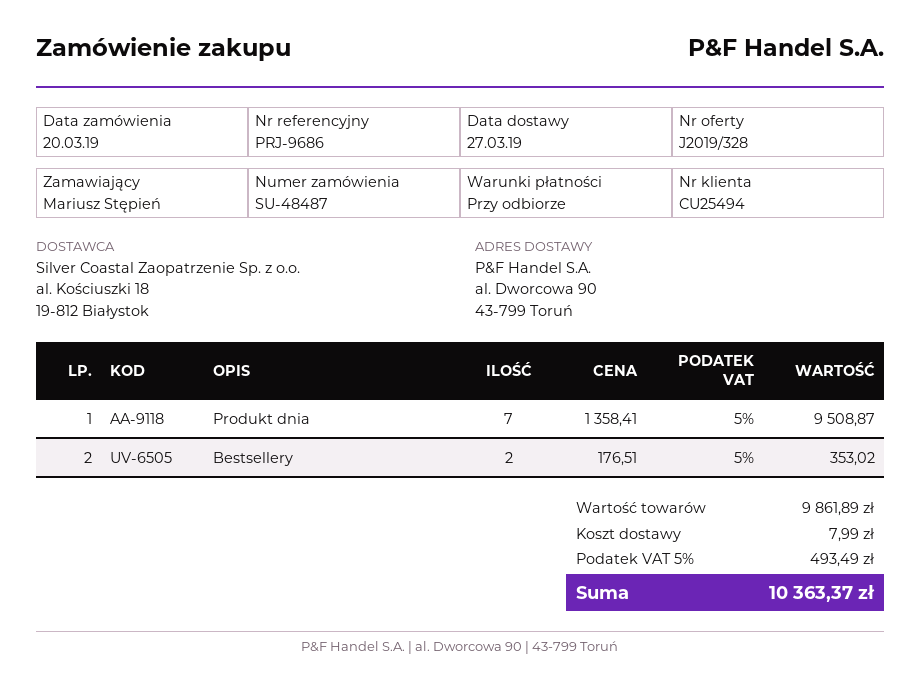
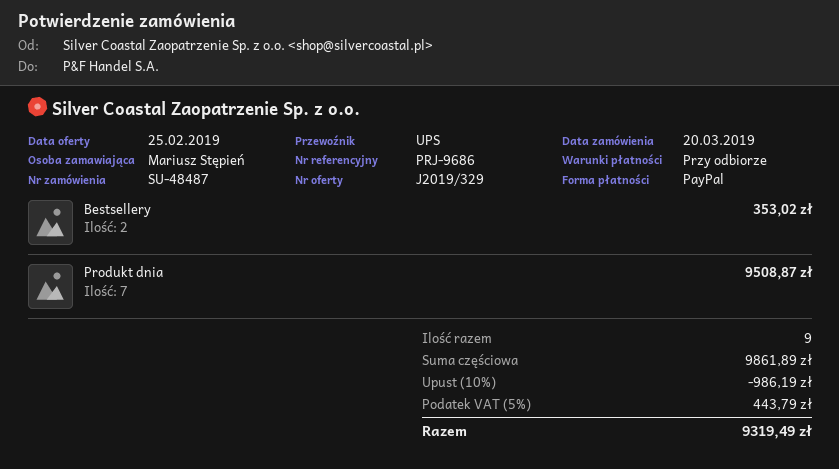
quote number: J2019/328 -> J2019/329
discount: none -> 10% = 986.19
shipping: 7.99 -> none
tax: 5% = 493.49 -> 5% = 443.79
total: 10363.37 -> 9319.49

